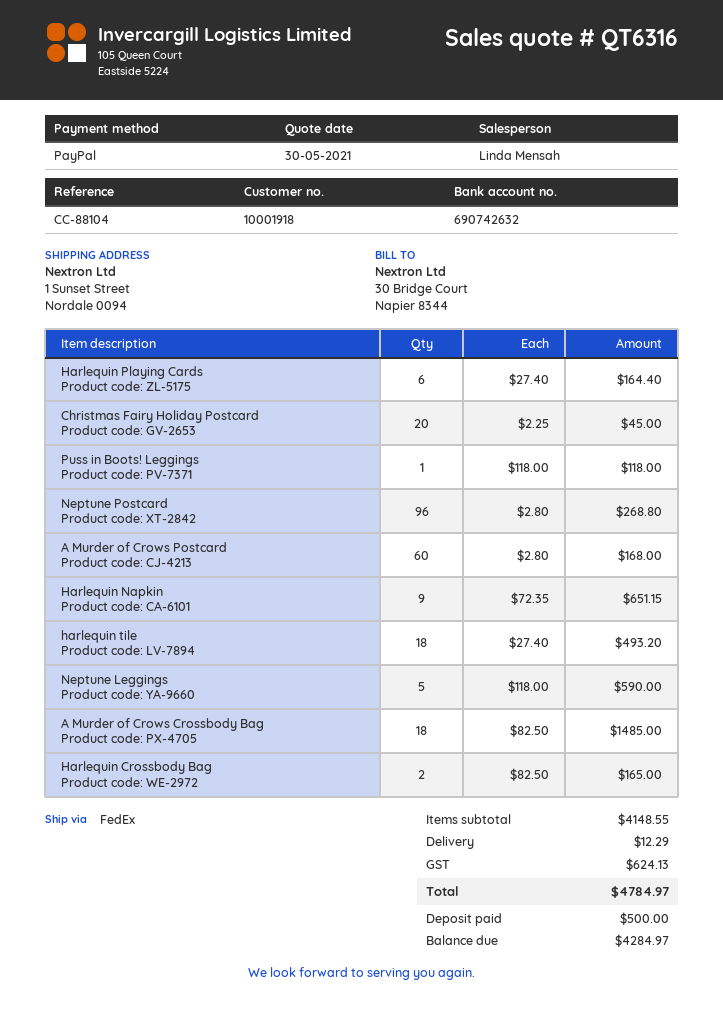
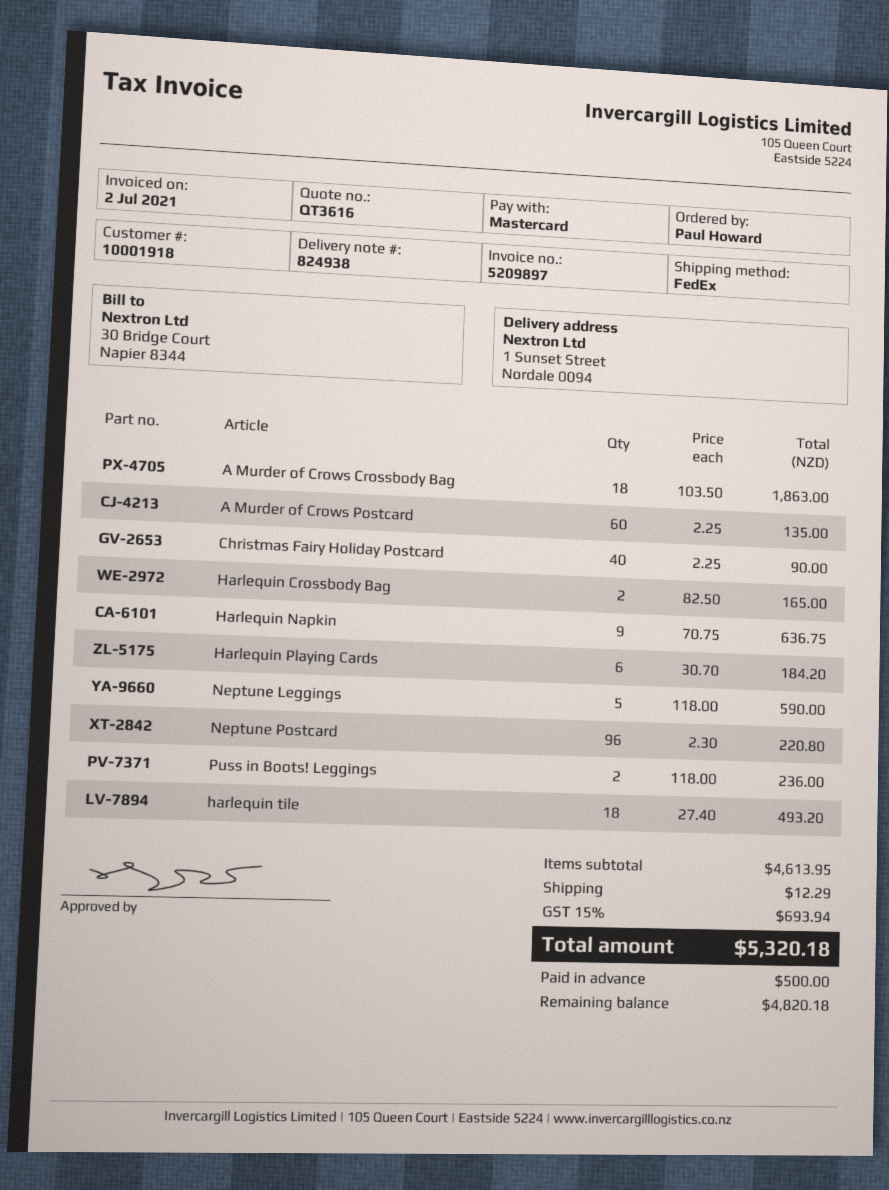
quote number: QT6316 -> QT3616
payment method: PayPal -> Mastercard
Harlequin Playing Cards: 6 x 27.40 = 164.40 -> 6 x 30.70 = 184.20
Christmas Fairy Holiday Postcard: 20 x 2.25 = 45.00 -> 40 x 2.25 = 90.00
Puss in Boots! Leggings: 1 x 118.00 = 118.00 -> 2 x 118.00 = 236.00
Neptune Postcard: 96 x 2.80 = 268.80 -> 96 x 2.30 = 220.80
A Murder of Crows Postcard: 60 x 2.80 = 168.00 -> 60 x 2.25 = 135.00
Harlequin Napkin: 9 x 72.35 = 651.15 -> 9 x 70.75 = 636.75
A Murder of Crows Crossbody Bag: 18 x 82.50 = 1485.00 -> 18 x 103.50 = 1863.00
subtotal: 4148.55 -> 4613.95
tax: 624.13 -> 693.94
total: 4784.97 -> 5320.18
balance: 4284.97 -> 4820.18

